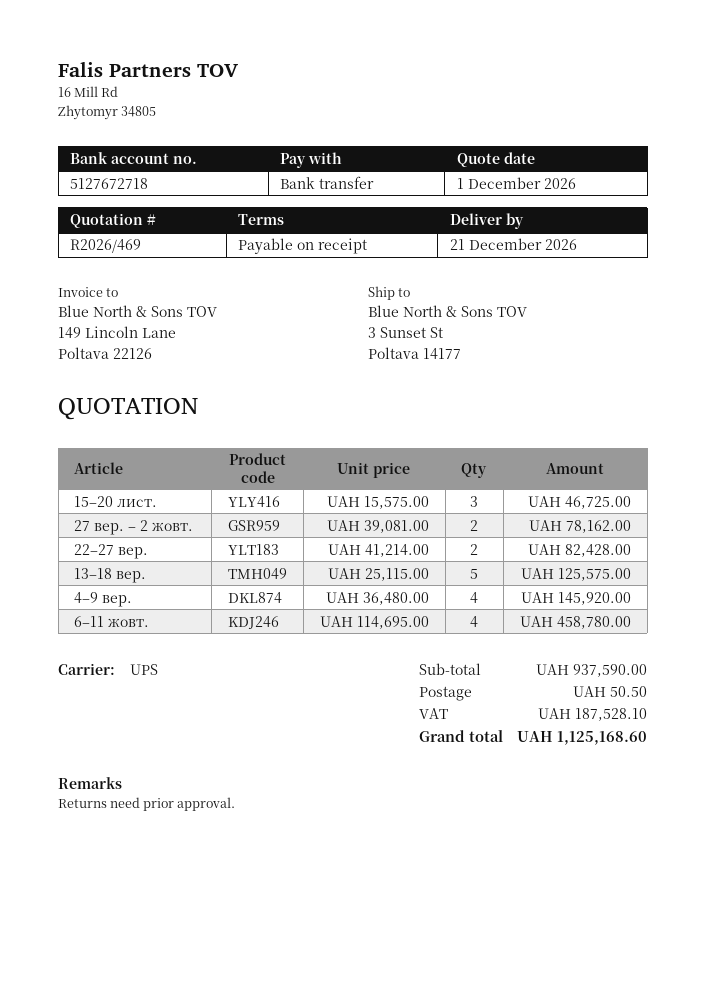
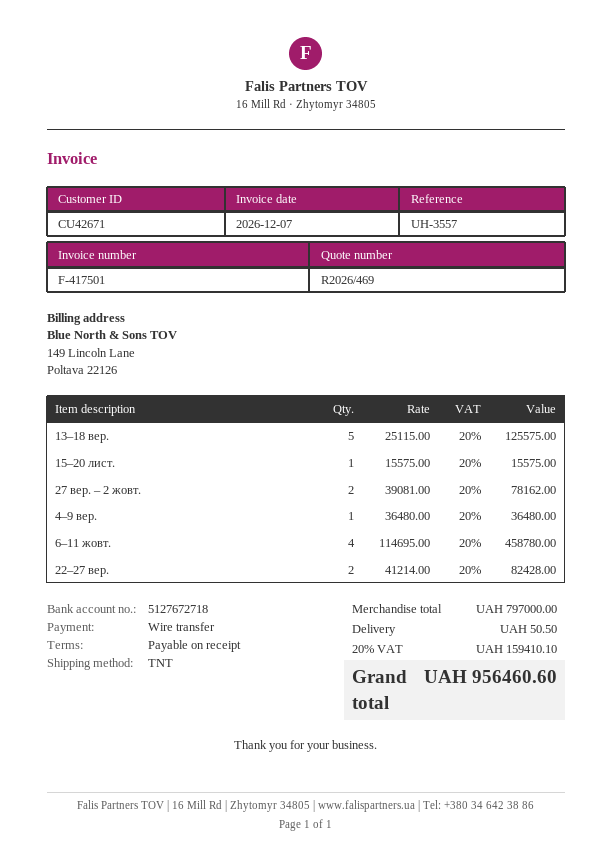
shipping method: UPS -> TNT
15–20 лист.: 3 x 15575.00 = 46725.00 -> 1 x 15575.00 = 15575.00
4–9 вер.: 4 x 36480.00 = 145920.00 -> 1 x 36480.00 = 36480.00
subtotal: 937590.00 -> 797000.00
tax: 187528.10 -> 159410.10
total: 1125168.60 -> 956460.60

